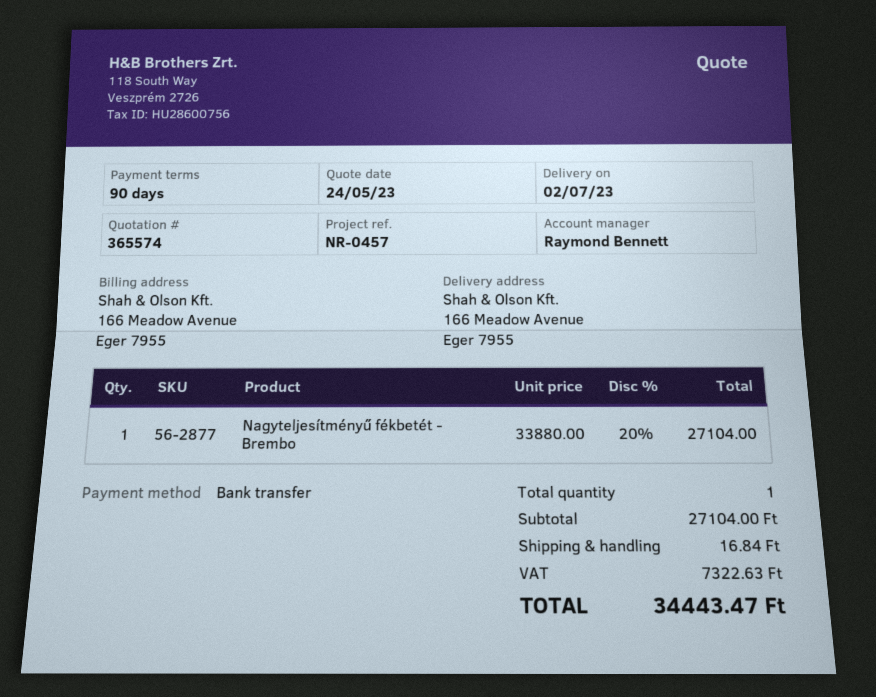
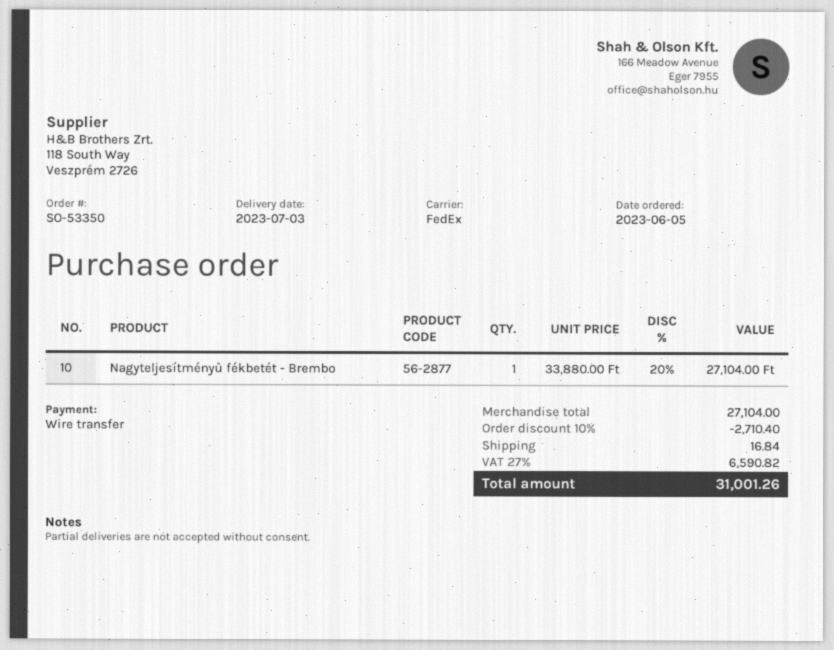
delivery date: 2023-07-02 -> 2023-07-03
discount: none -> 10% = 2710.40
tax: 7322.63 -> 6590.82
total: 34443.47 -> 31001.26

